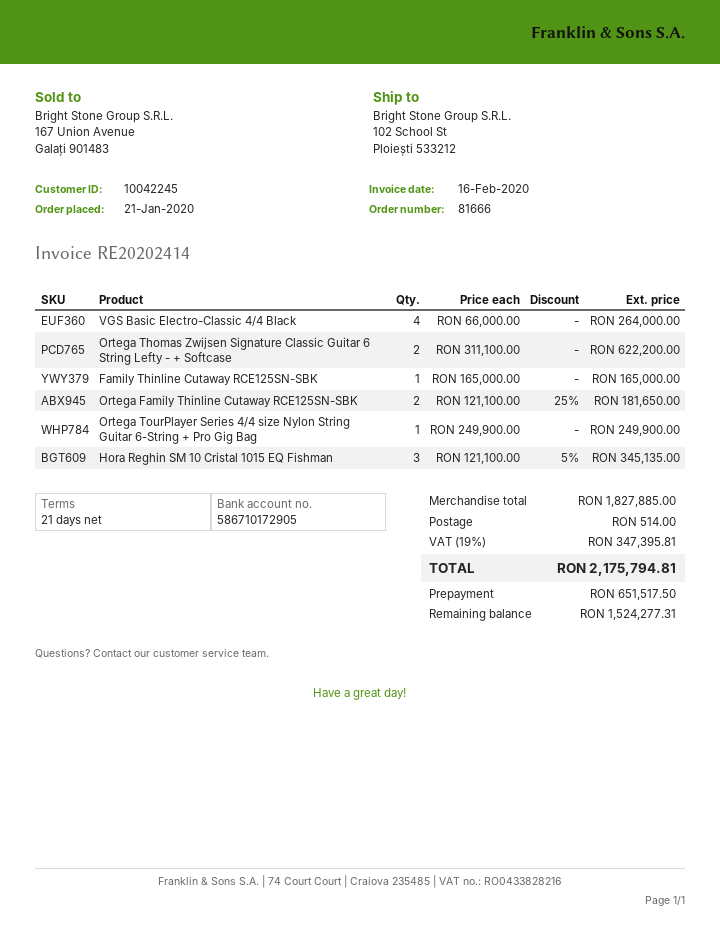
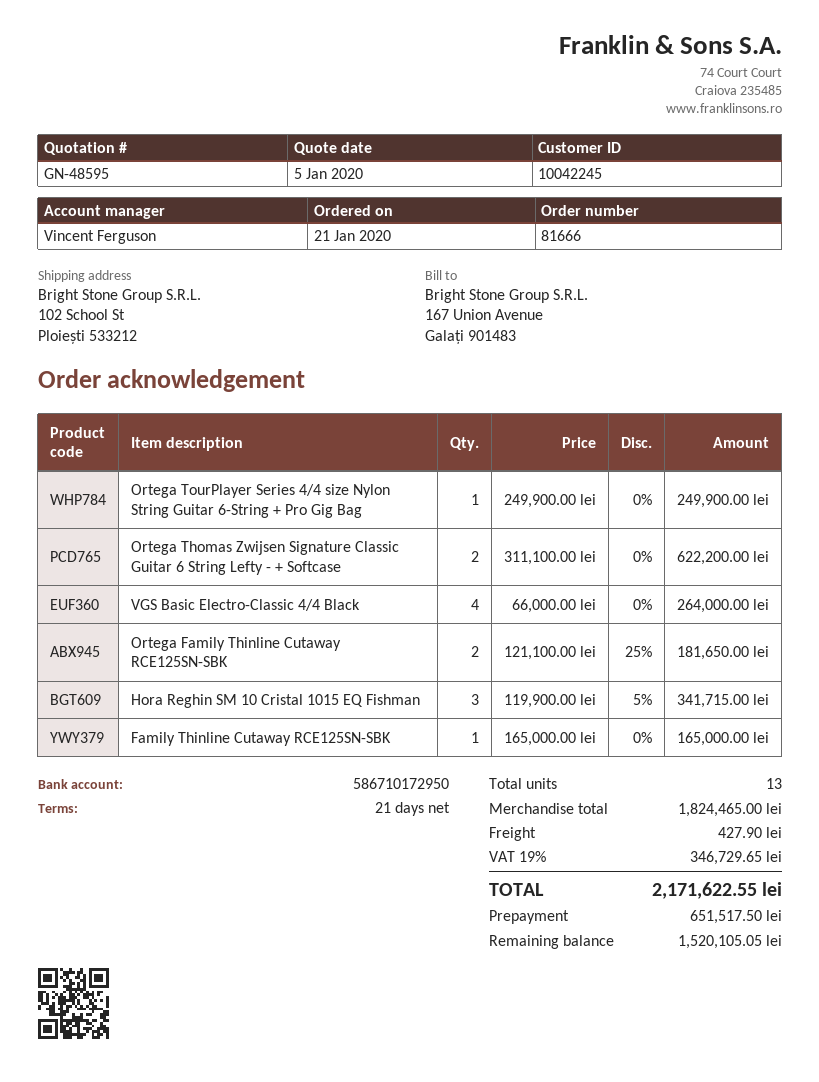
bank account: 586710172905 -> 586710172950
Hora Reghin SM 10 Cristal 1015 EQ Fishman: 3 x 121100.00 - 5% = 345135.00 -> 3 x 119900.00 - 5% = 341715.00
subtotal: 1827885.00 -> 1824465.00
shipping: 514.00 -> 427.90
tax: 19% = 347395.81 -> 19% = 346729.65
total: 2175794.81 -> 2171622.55
balance: 1524277.31 -> 1520105.05

